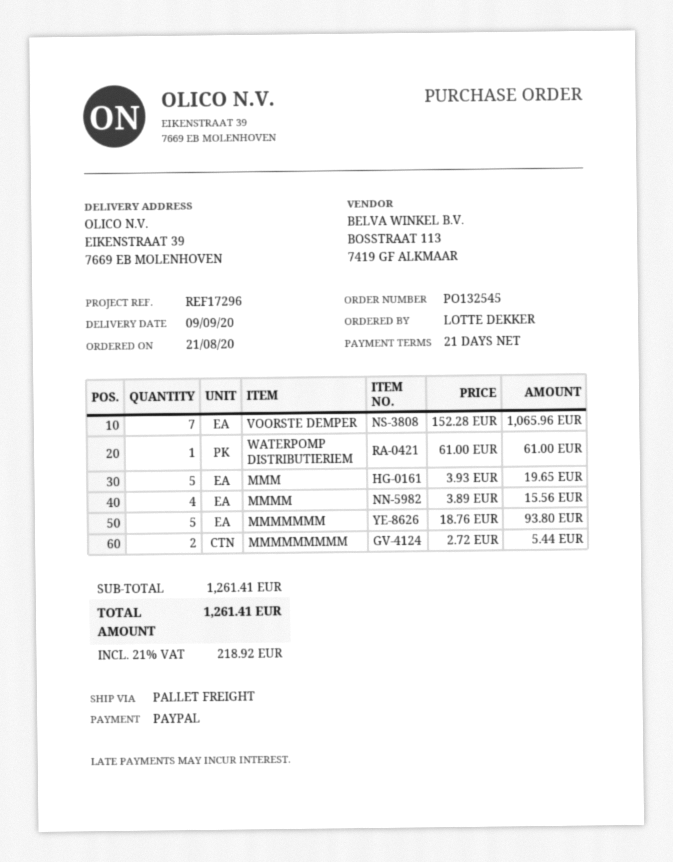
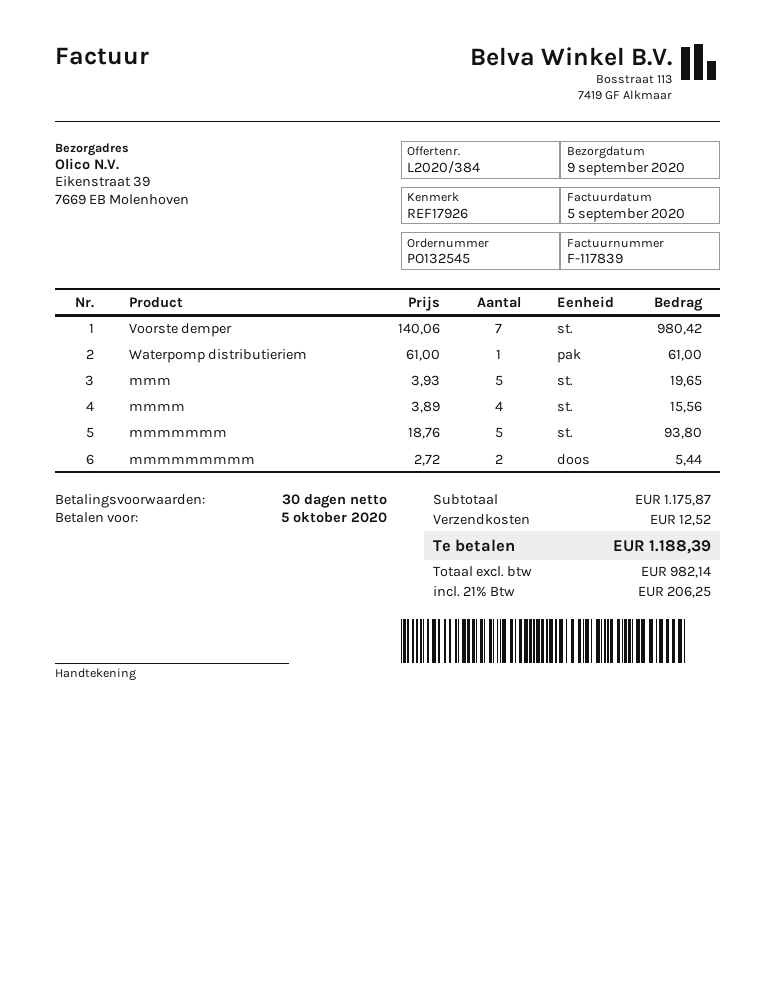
payment terms: 21 days -> 30 days
reference: REF17296 -> REF17926
VOORSTE DEMPER: 7 x 152.28 = 1065.96 -> 7 x 140.06 = 980.42
subtotal: 1261.41 -> 1175.87
shipping: none -> 12.52
tax: 21% = 218.92 -> 21% = 206.25
total: 1261.41 -> 1188.39

